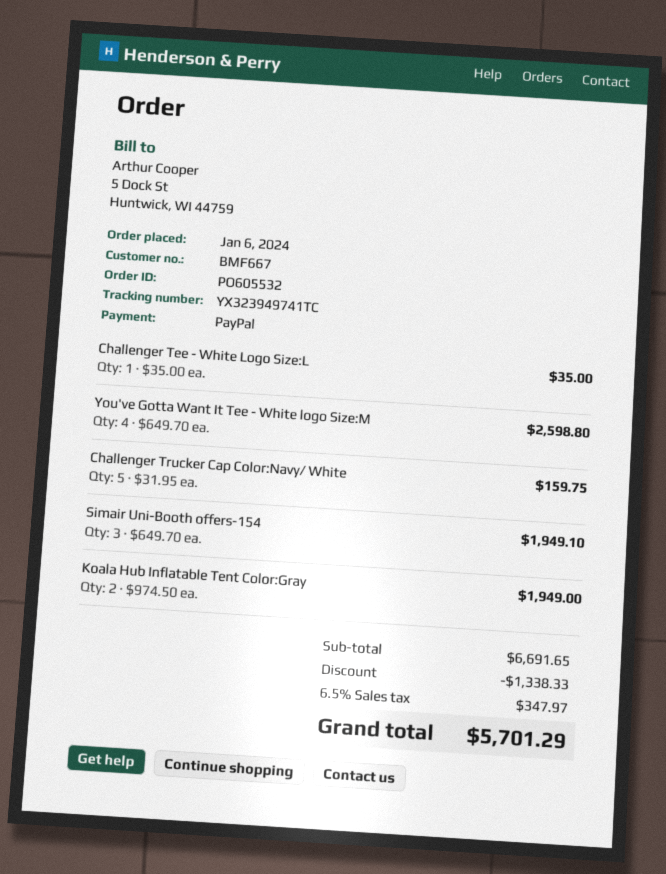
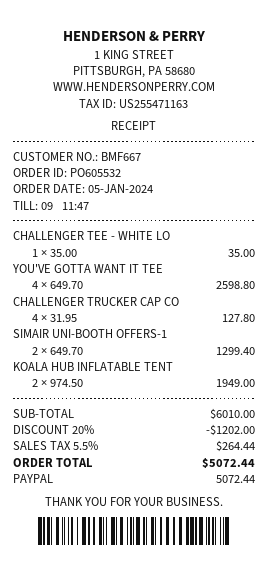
order date: 2024-01-06 -> 2024-01-05
Challenger Trucker Cap Color:Navy/ White: 5 x 31.95 = 159.75 -> 4 x 31.95 = 127.80
Simair Uni-Booth offers-154: 3 x 649.70 = 1949.10 -> 2 x 649.70 = 1299.40
subtotal: 6691.65 -> 6010.00
discount: 1338.33 -> 1202.00
tax: 6.5% = 347.97 -> 5.5% = 264.44
total: 5701.29 -> 5072.44

